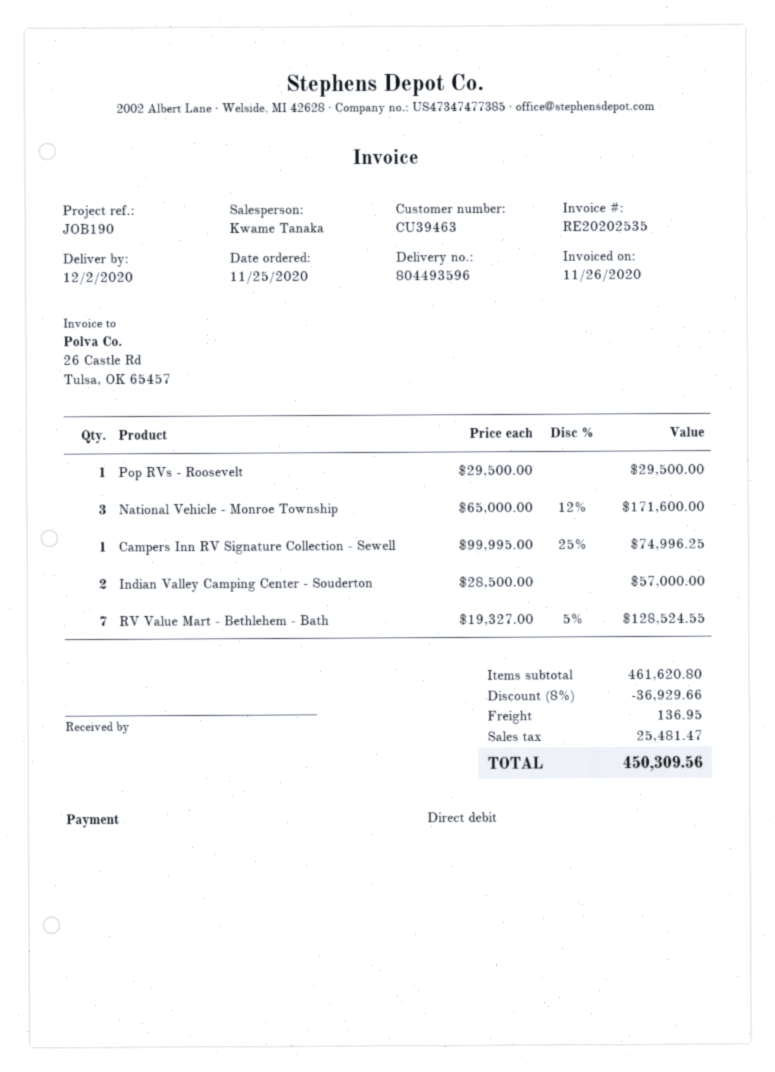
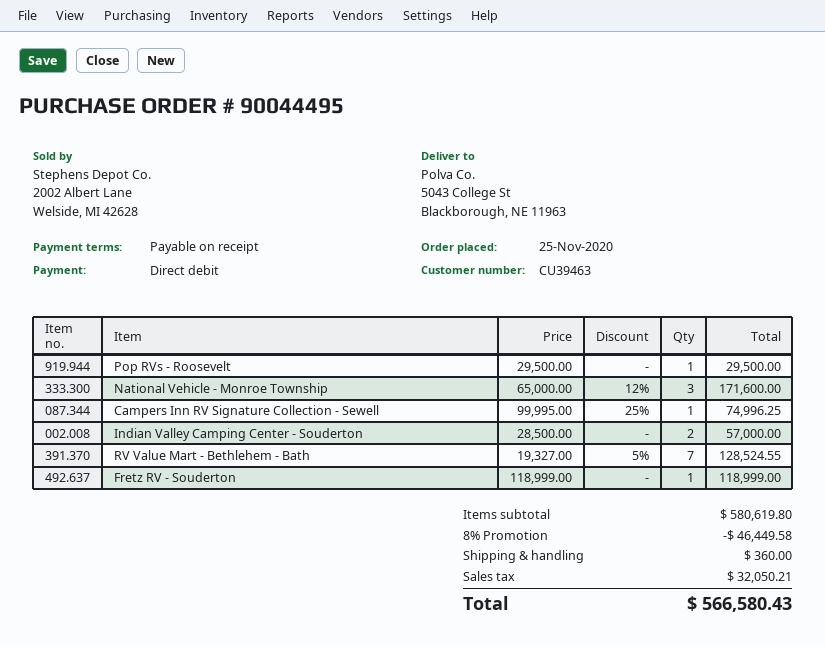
Fretz RV - Souderton: none -> 1 x 118999.00 = 118999.00
subtotal: 461620.80 -> 580619.80
discount: 8% = 36929.66 -> 8% = 46449.58
shipping: 136.95 -> 360.00
tax: 25481.47 -> 32050.21
total: 450309.56 -> 566580.43

